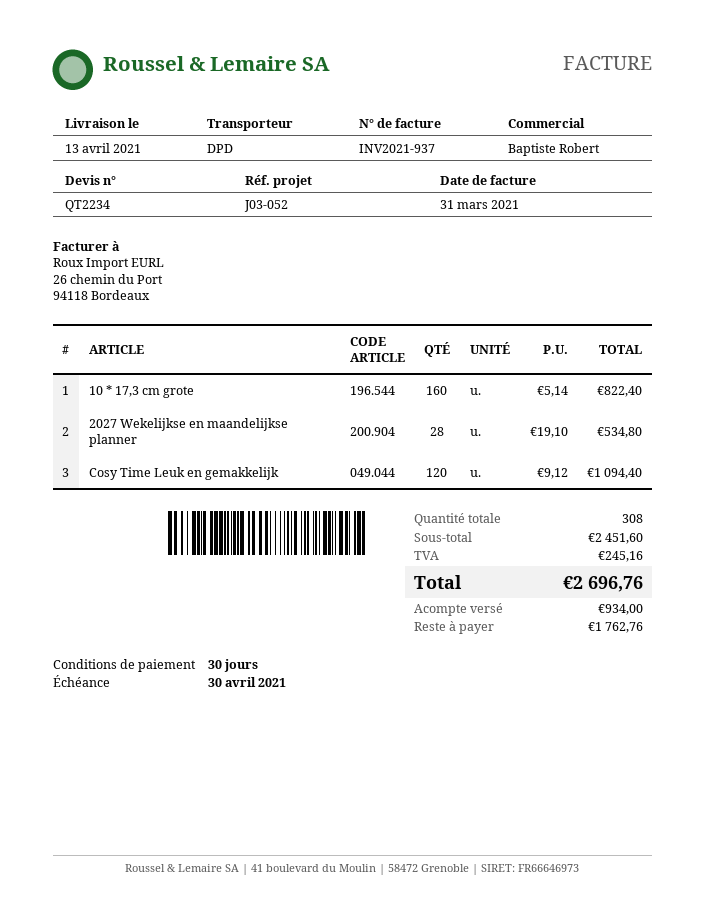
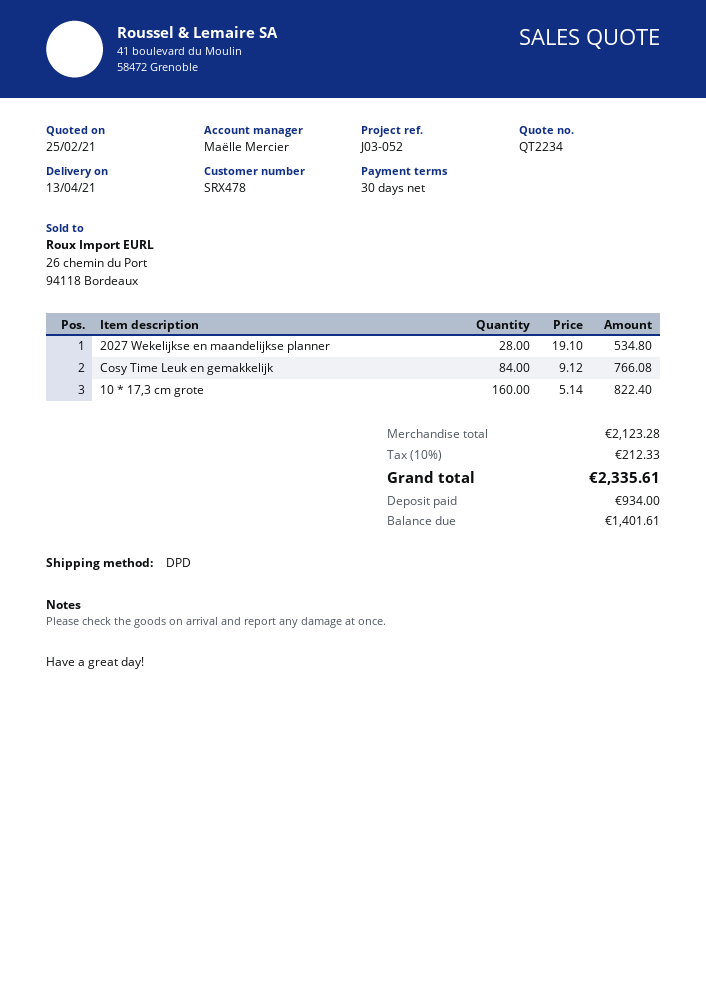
sales rep: Baptiste Robert -> Maëlle Mercier
Cosy Time Leuk en gemakkelijk: 120 x 9.12 = 1094.40 -> 84 x 9.12 = 766.08
subtotal: 2451.60 -> 2123.28
tax: 245.16 -> 212.33
total: 2696.76 -> 2335.61
balance: 1762.76 -> 1401.61

